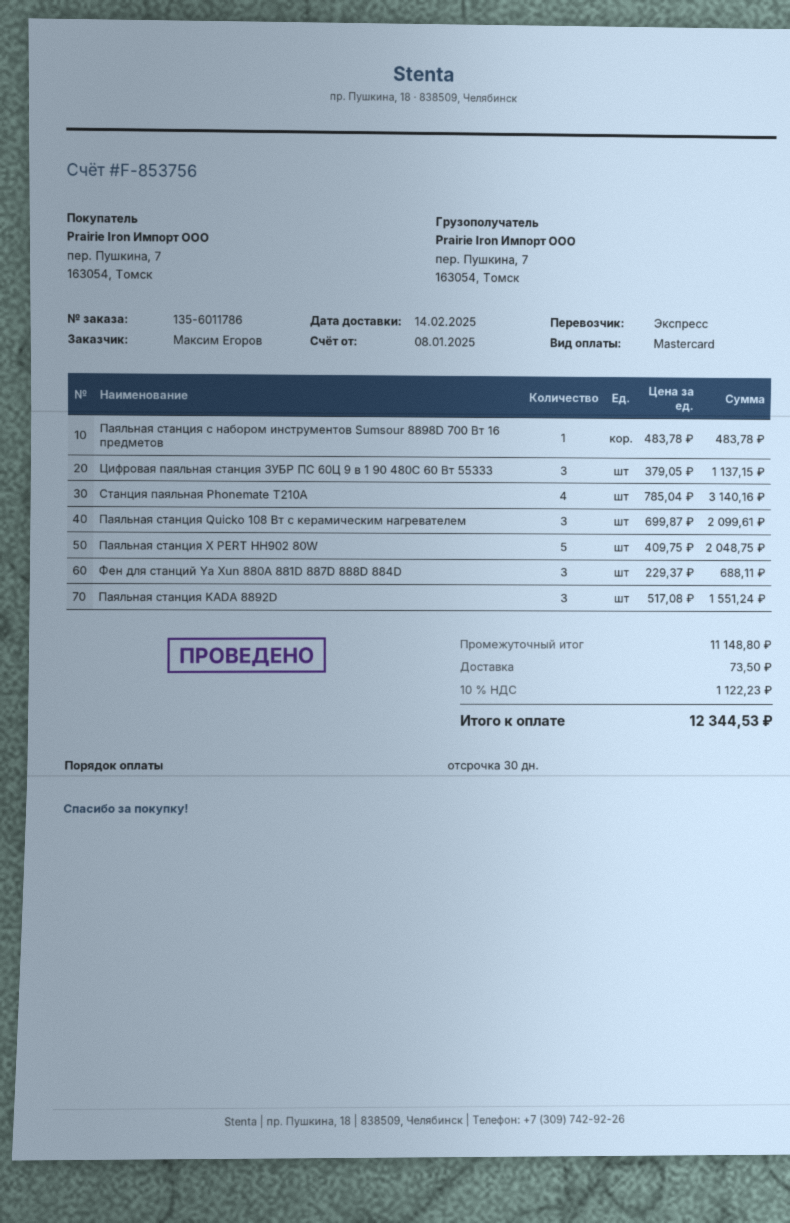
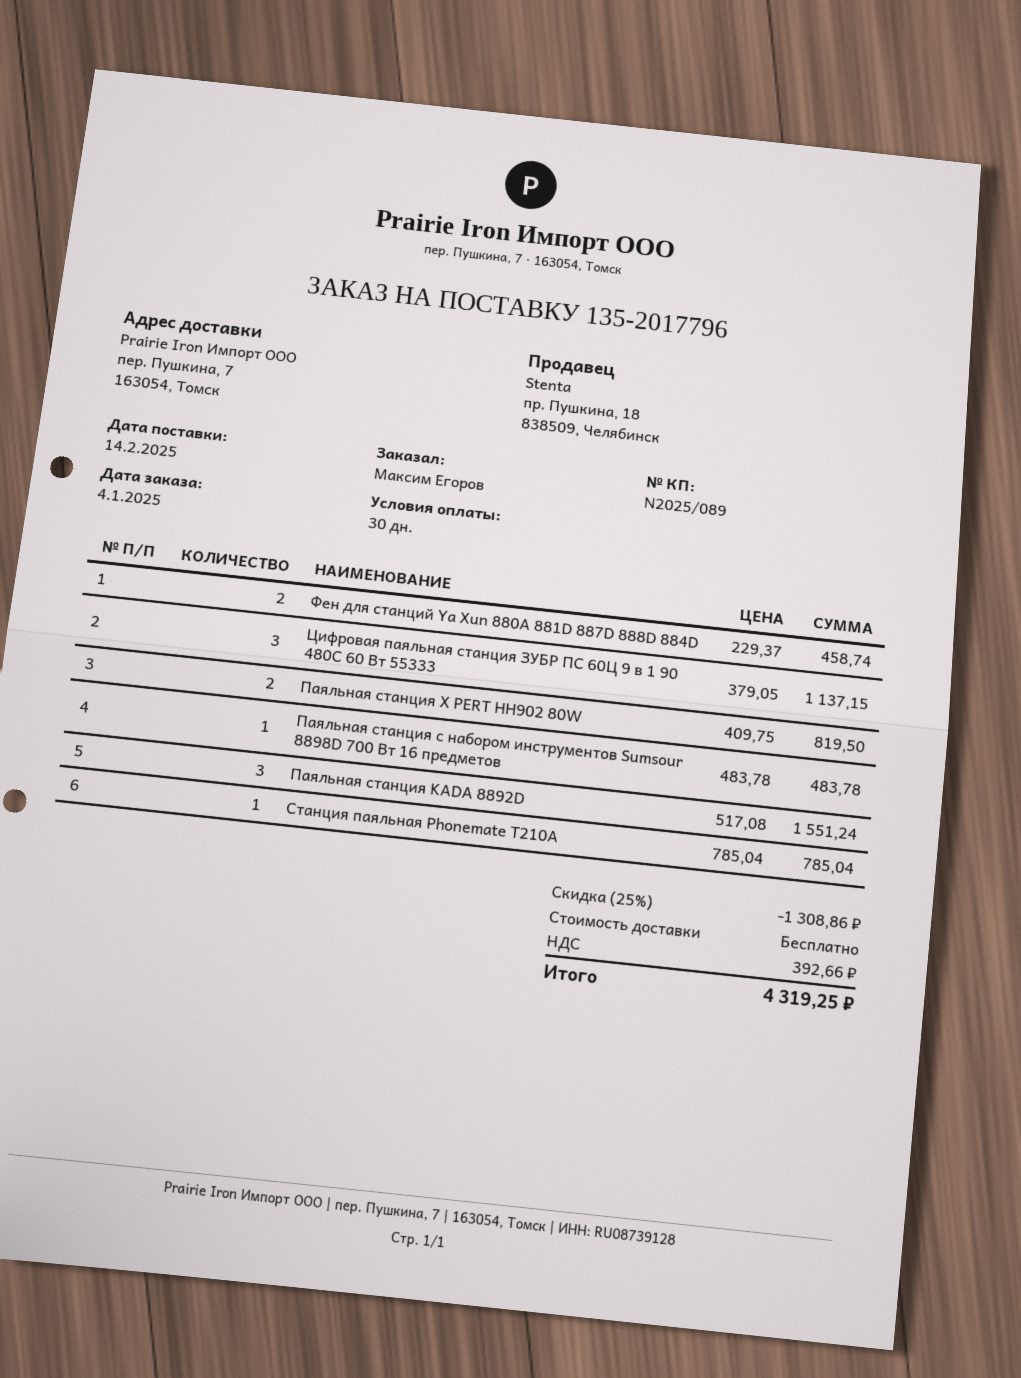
order number: 135-6011786 -> 135-2017796
Станция паяльная Phonemate T210A: 4 x 785.04 = 3140.16 -> 1 x 785.04 = 785.04
Паяльная станция Quicko 108 Вт с керамическим нагревателем: 3 x 699.87 = 2099.61 -> none
Паяльная станция X PERT HH902 80W: 5 x 409.75 = 2048.75 -> 2 x 409.75 = 819.50
Фен для станций Ya Xun 880A 881D 887D 888D 884D: 3 x 229.37 = 688.11 -> 2 x 229.37 = 458.74
discount: none -> 25% = 1308.86
shipping: 73.50 -> 0.00
tax: 1122.23 -> 392.66
total: 12344.53 -> 4319.25

